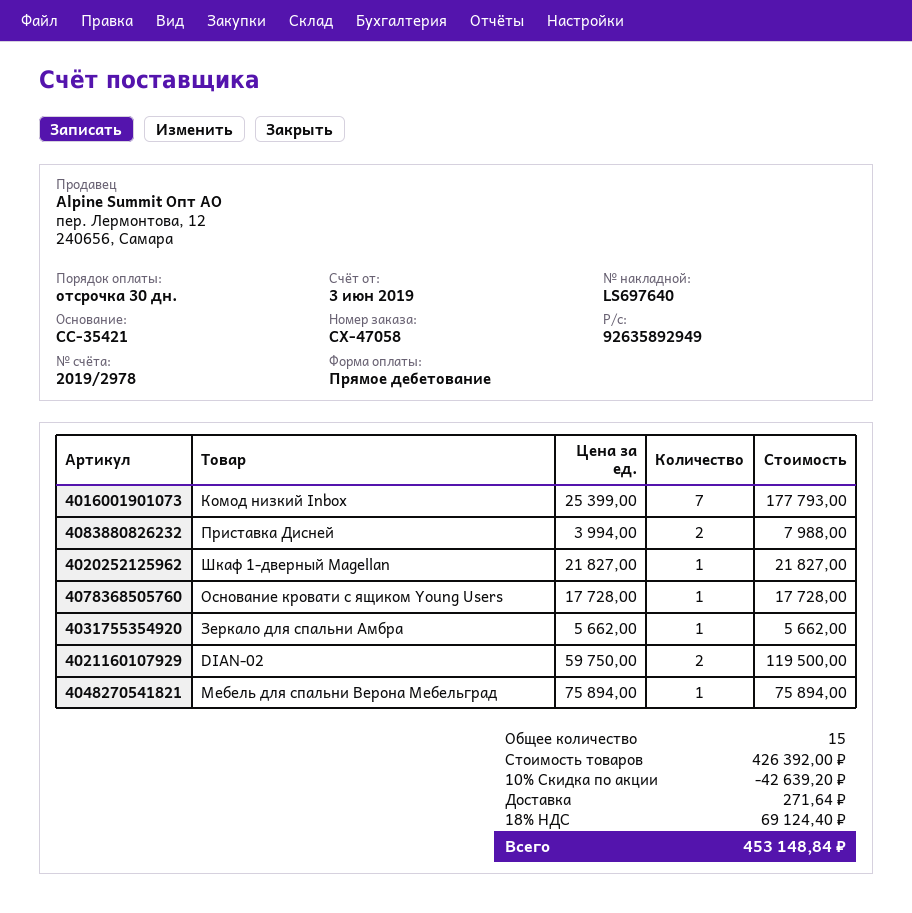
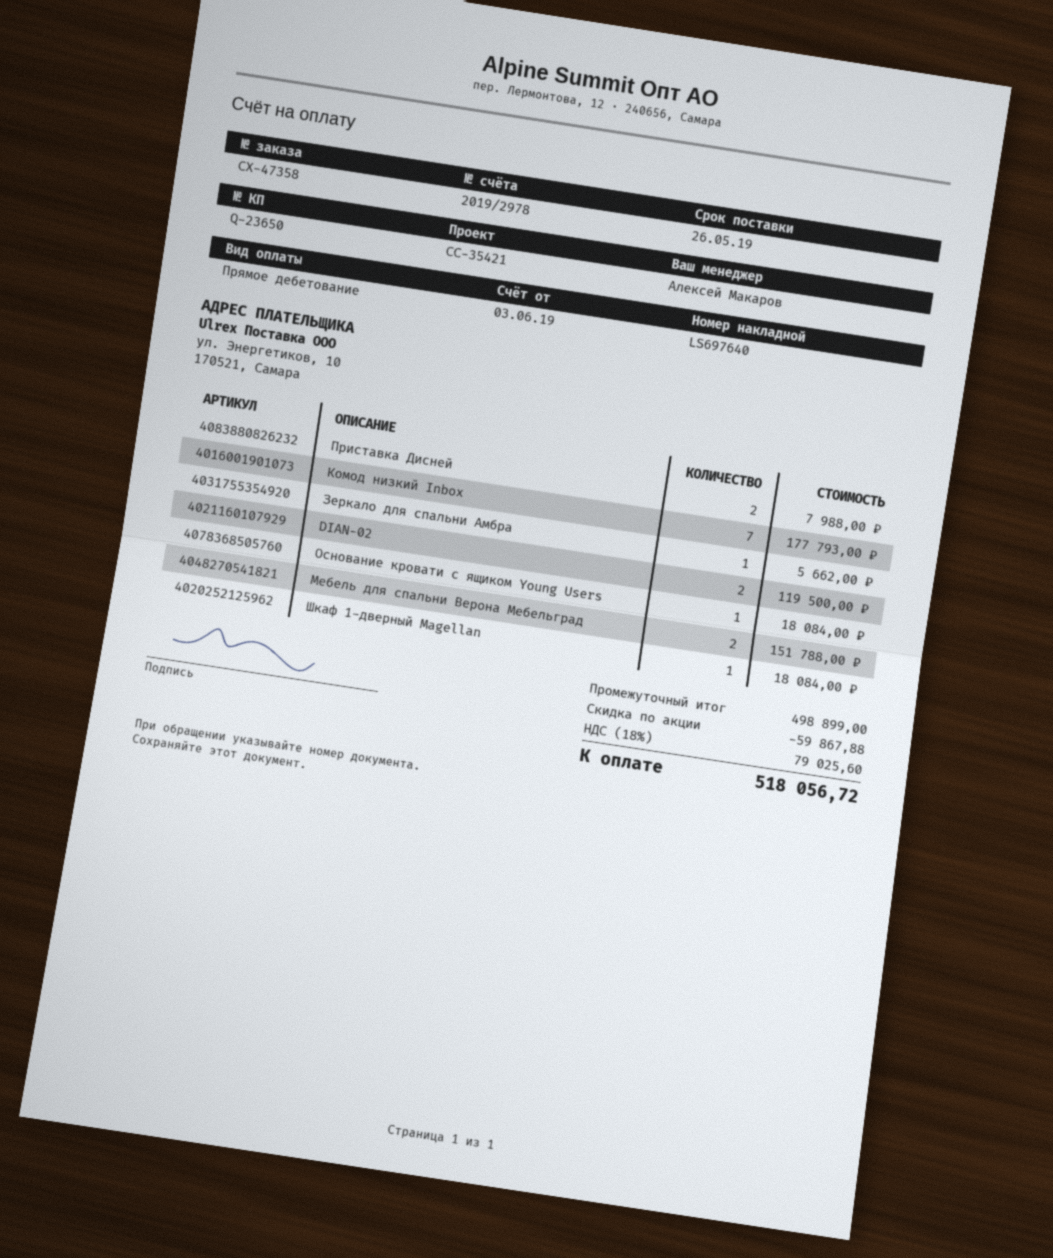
order number: CX-47058 -> CX-47358
Шкаф 1-дверный Magellan: 1 for 21827.00 -> 1 for 18084.00
Основание кровати с ящиком Young Users: 1 for 17728.00 -> 1 for 18084.00
Мебель для спальни Верона Мебельград: 1 for 75894.00 -> 2 for 151788.00
subtotal: 426392.00 -> 498899.00
discount: 42639.20 -> 59867.88
shipping: 271.64 -> none
tax: 18% = 69124.40 -> 18% = 79025.60
total: 453148.84 -> 518056.72

